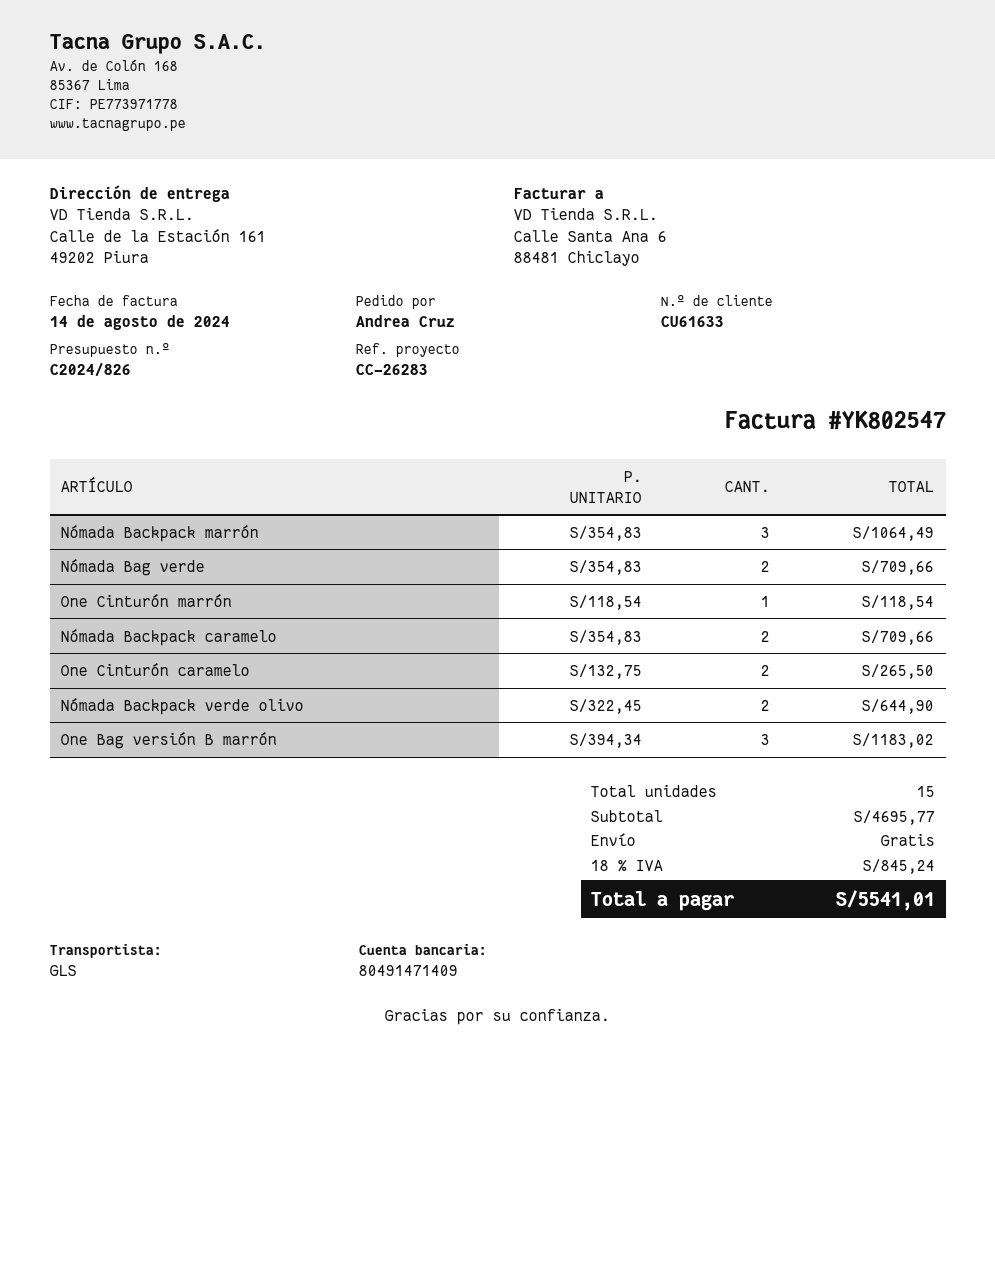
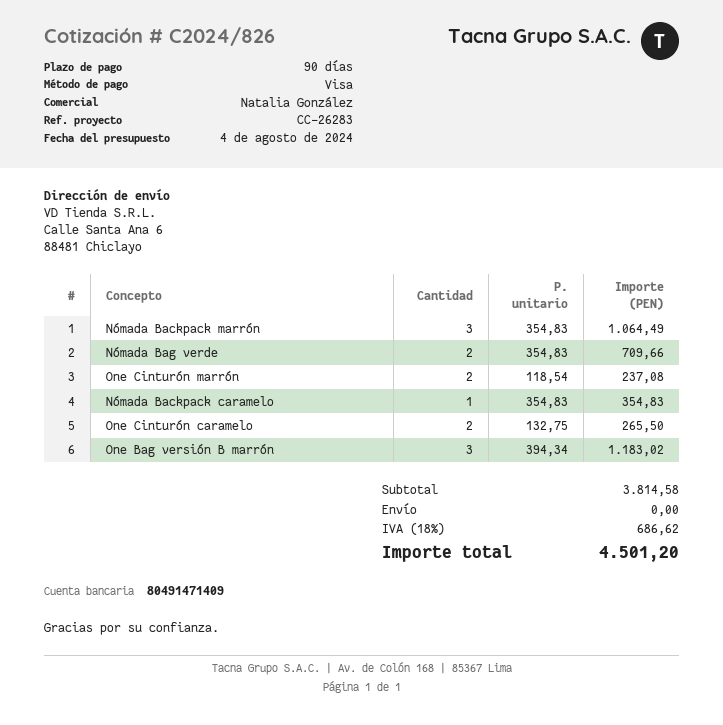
ship to: Calle de la Estación 161, 49202 Piura -> Calle Santa Ana 6, 88481 Chiclayo
One Cinturón marrón: 1 x 118.54 = 118.54 -> 2 x 118.54 = 237.08
Nómada Backpack caramelo: 2 x 354.83 = 709.66 -> 1 x 354.83 = 354.83
Nómada Backpack verde olivo: 2 x 322.45 = 644.90 -> none
subtotal: 4695.77 -> 3814.58
tax: 18% = 845.24 -> 18% = 686.62
total: 5541.01 -> 4501.20

